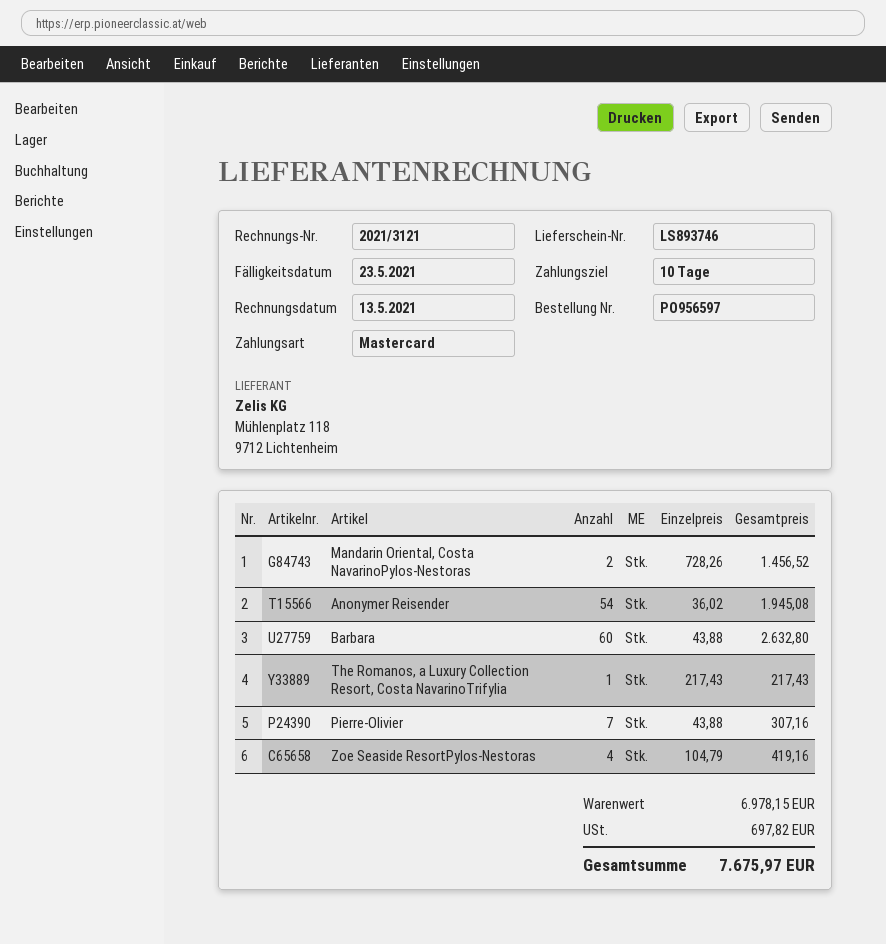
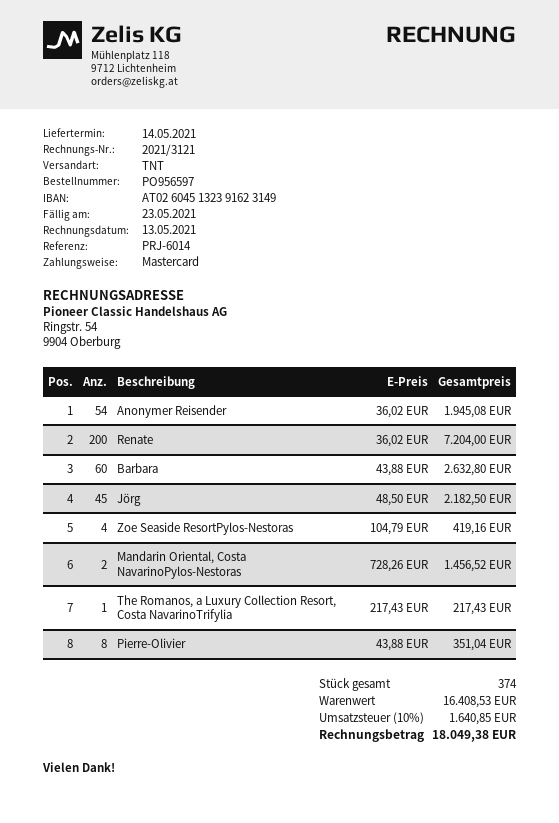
Pierre-Olivier: 7 x 43.88 = 307.16 -> 8 x 43.88 = 351.04
Renate: none -> 200 x 36.02 = 7204.00
Jörg: none -> 45 x 48.50 = 2182.50
subtotal: 6978.15 -> 16408.53
tax: 697.82 -> 1640.85
total: 7675.97 -> 18049.38

